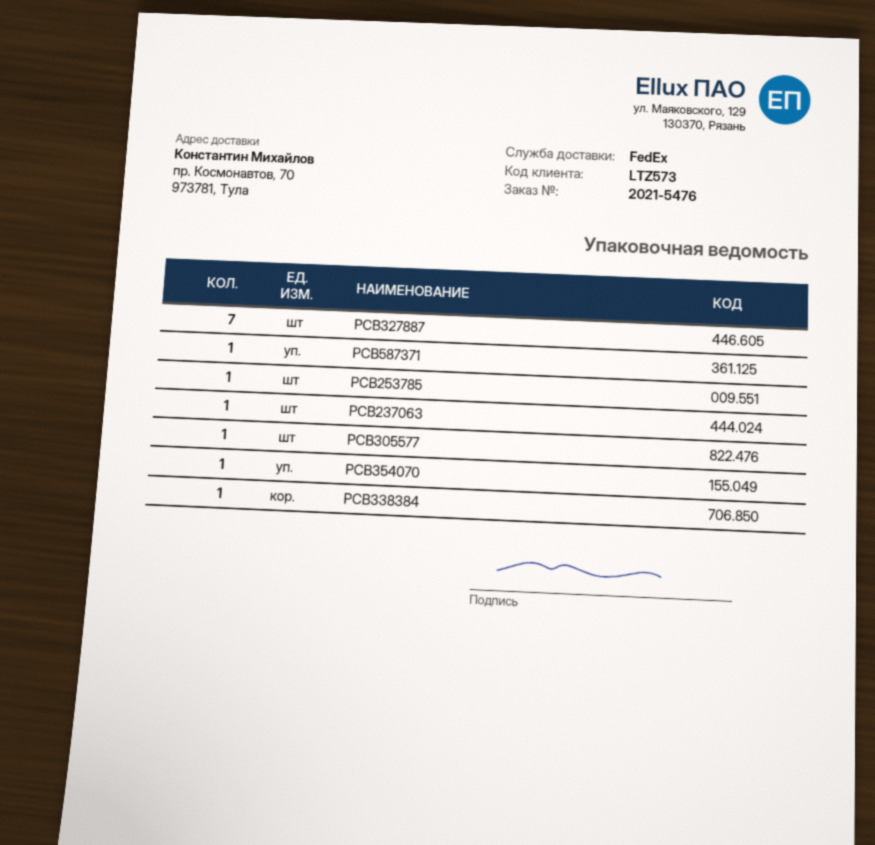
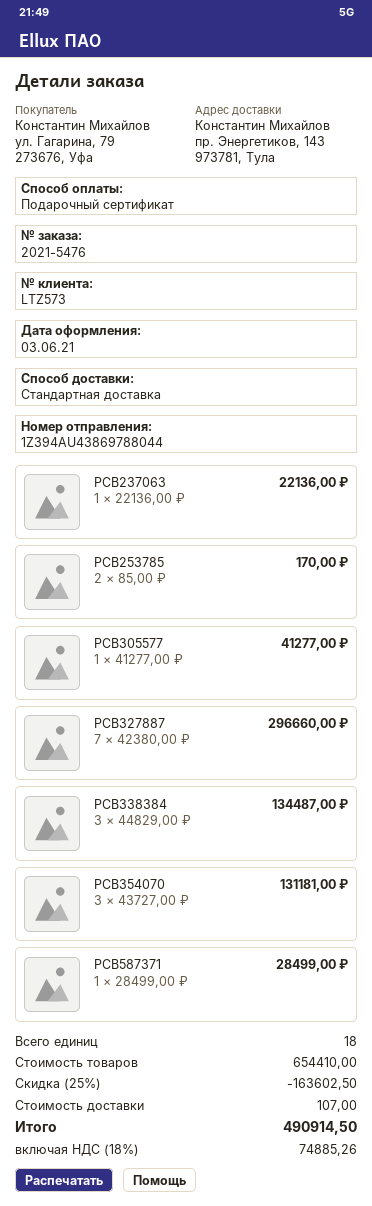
shipping method: FedEx -> standard
ship to: пр. Космонавтов, 70, 973781, Тула -> пр. Энергетиков, 143, 973781, Тула
РСВ253785: 1 -> 2
РСВ354070: 1 -> 3
РСВ338384: 1 -> 3

